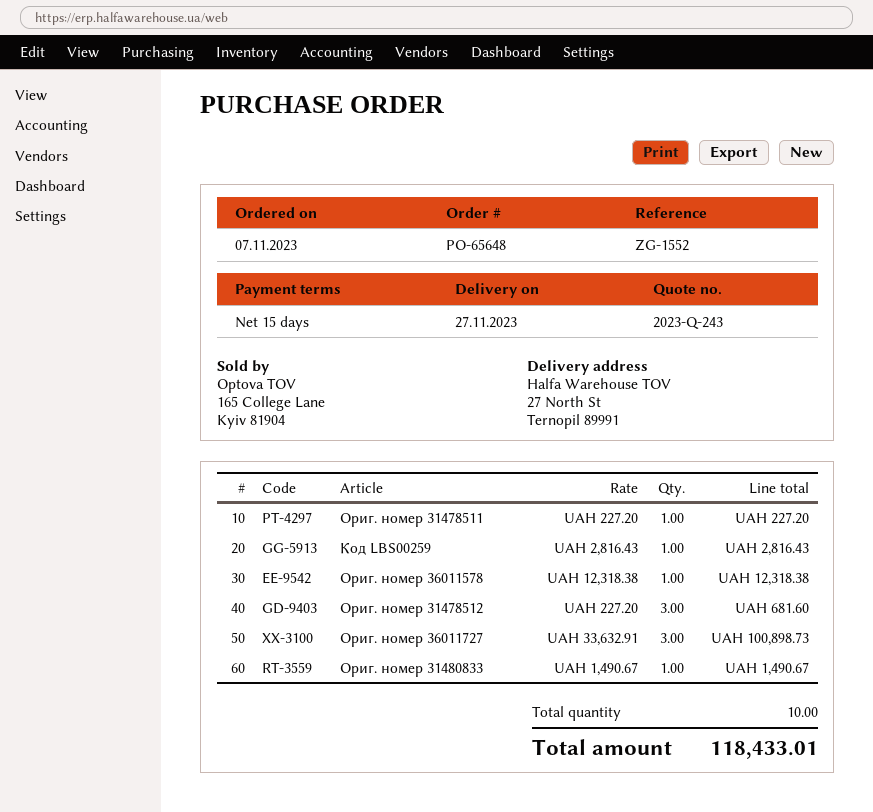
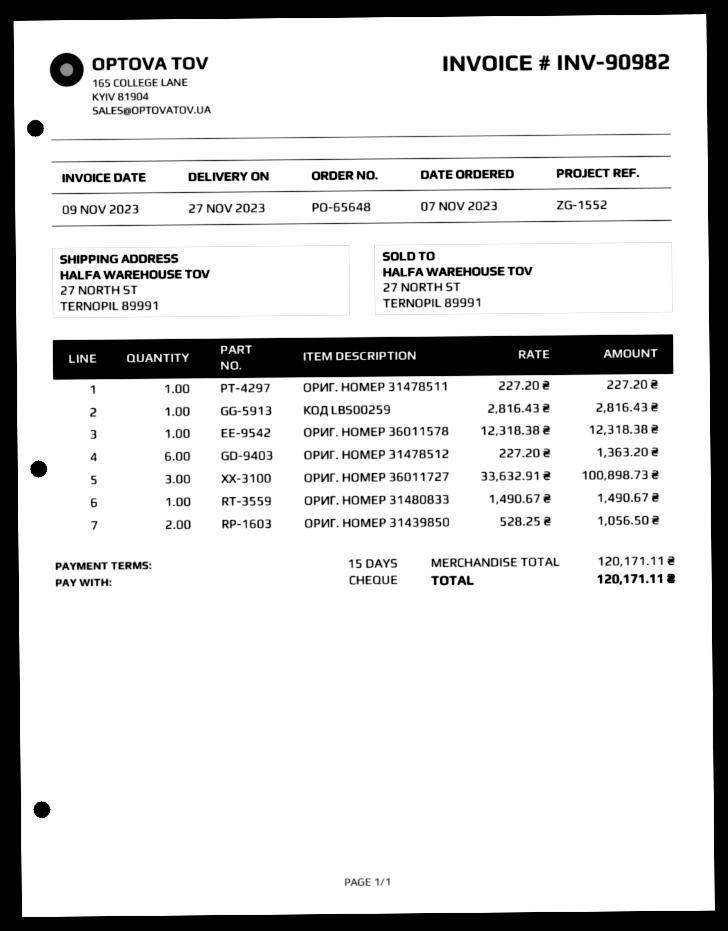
Ориг. номер 31478512: 3 x 227.20 = 681.60 -> 6 x 227.20 = 1363.20
ОРИГ. НОМЕР 31439850: none -> 2 x 528.25 = 1056.50
total: 118433.01 -> 120171.11

